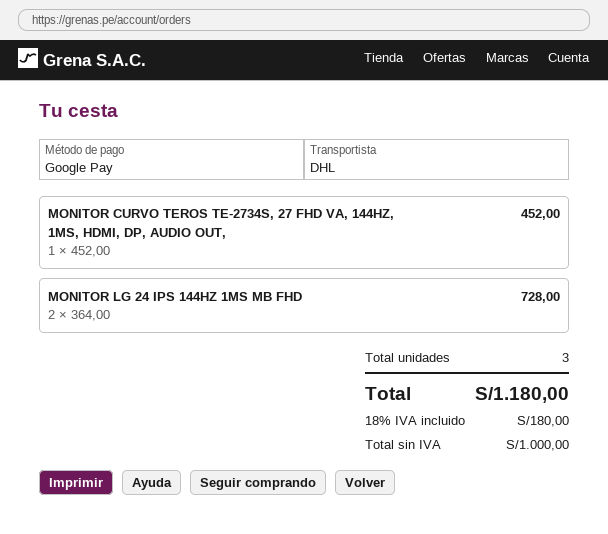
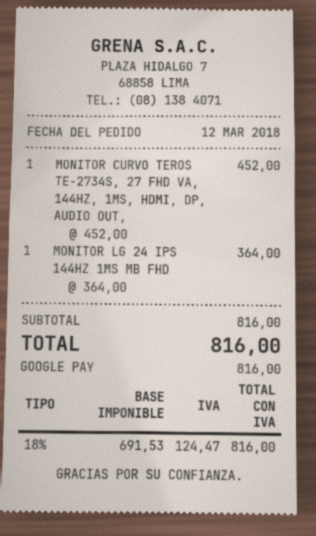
MONITOR LG 24 IPS 144HZ 1MS MB FHD: 2 x 364.00 = 728.00 -> 1 x 364.00 = 364.00
net: 1000.00 -> 691.53
tax: 18% = 180.00 -> 18% = 124.47
total: 1180.00 -> 816.00

